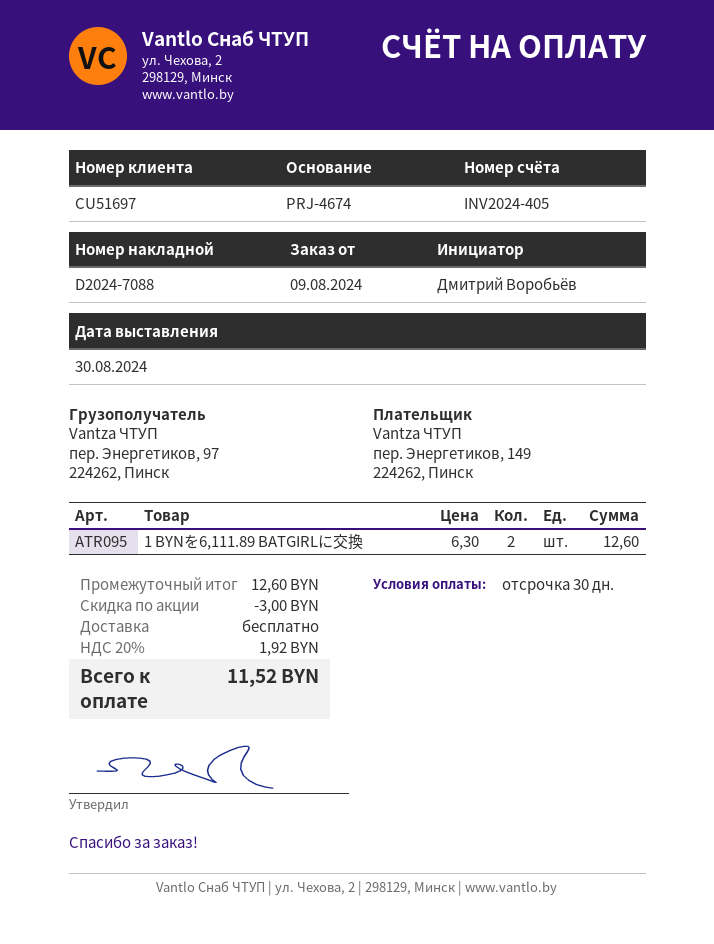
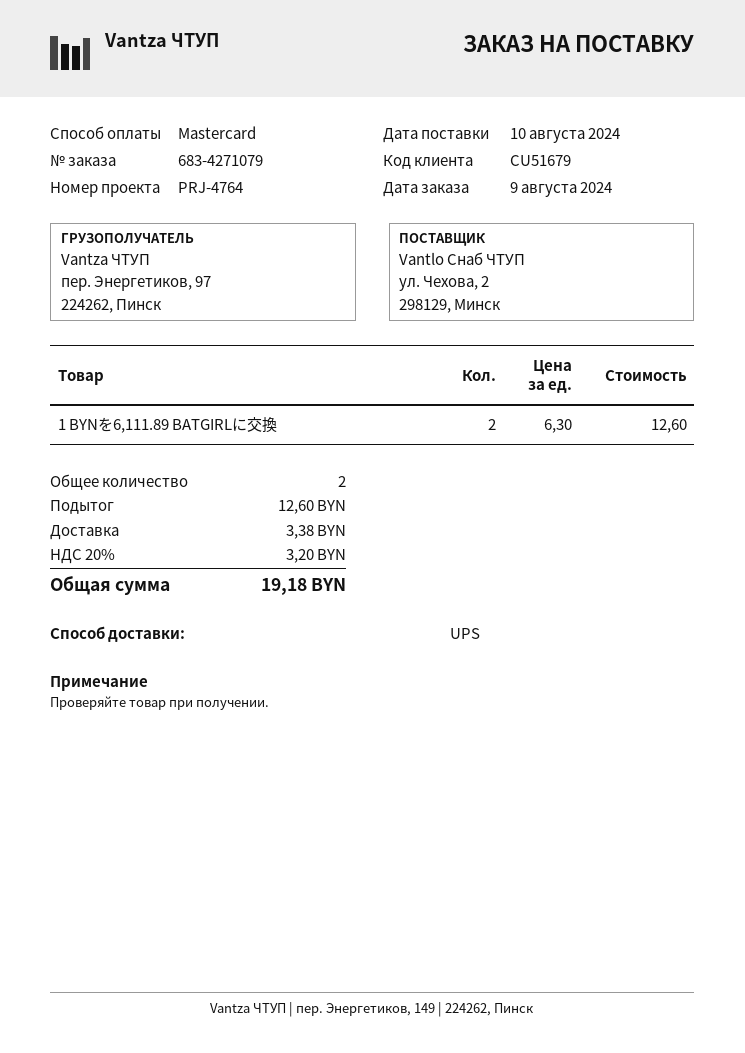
customer number: CU51697 -> CU51679
reference: PRJ-4674 -> PRJ-4764
discount: 3.00 -> none
shipping: 0.00 -> 3.38
tax: 20% = 1.92 -> 20% = 3.20
total: 11.52 -> 19.18

